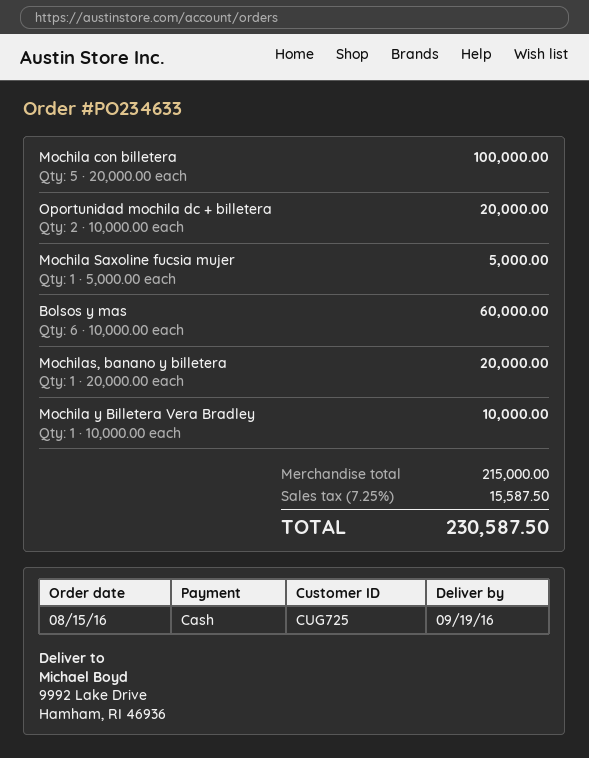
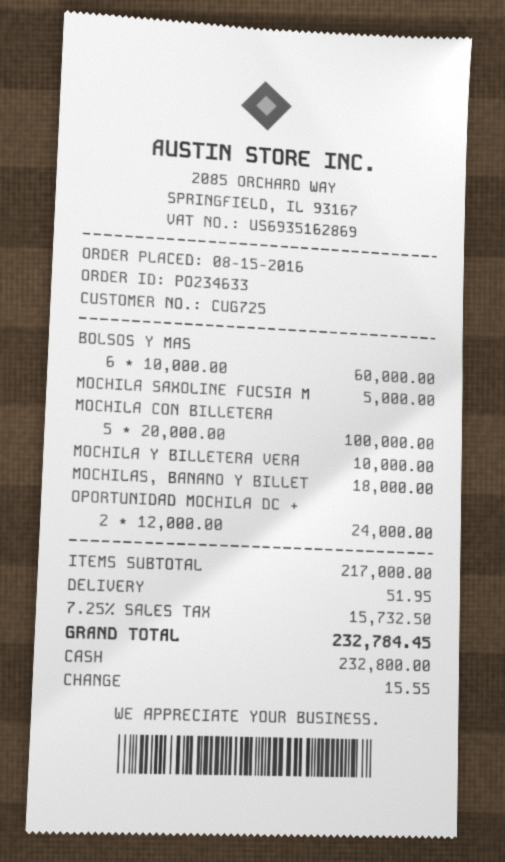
Oportunidad mochila dc + billetera: 2 x 10000.00 = 20000.00 -> 2 x 12000.00 = 24000.00
Mochilas, banano y billetera: 1 x 20000.00 = 20000.00 -> 1 x 18000.00 = 18000.00
subtotal: 215000.00 -> 217000.00
shipping: none -> 51.95
tax: 7.25% = 15587.50 -> 7.25% = 15732.50
total: 230587.50 -> 232784.45

